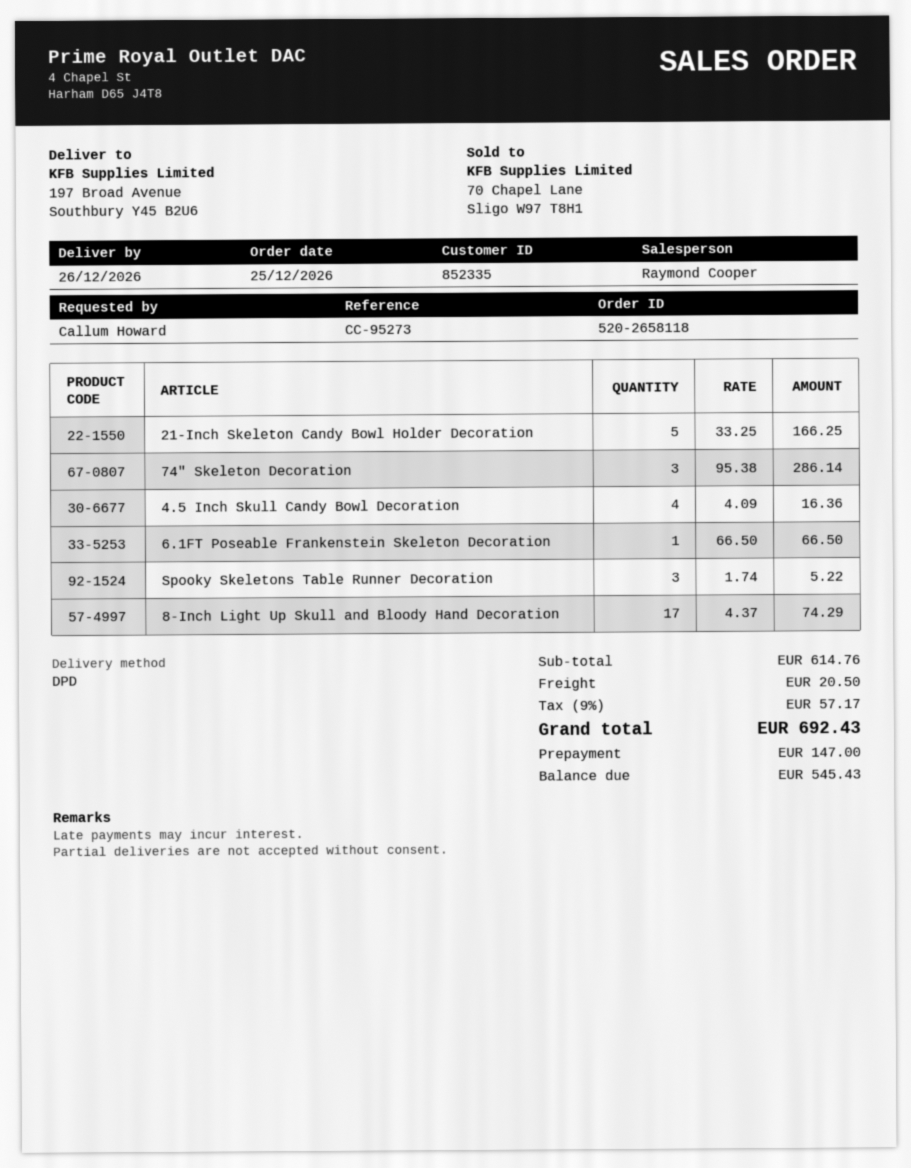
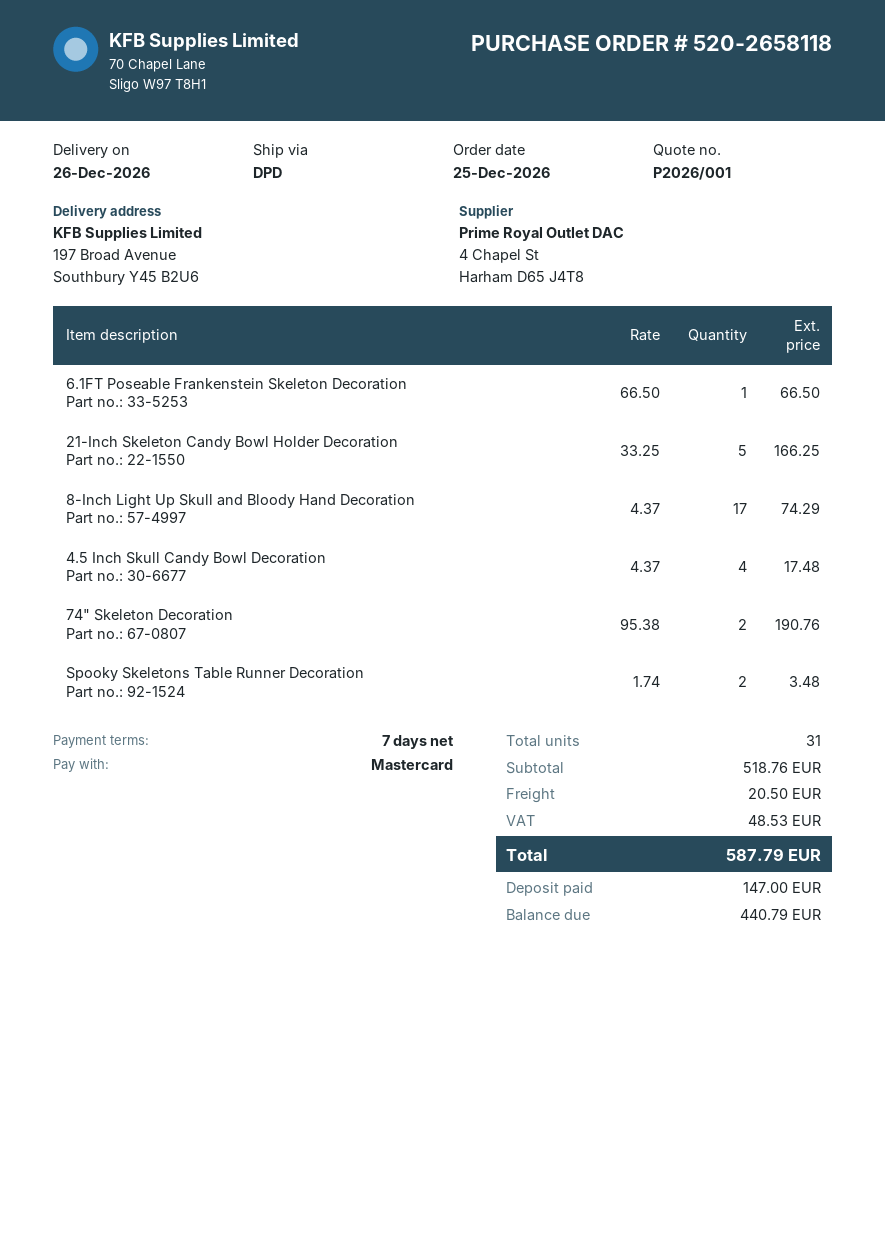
74" Skeleton Decoration: 3 x 95.38 = 286.14 -> 2 x 95.38 = 190.76
4.5 Inch Skull Candy Bowl Decoration: 4 x 4.09 = 16.36 -> 4 x 4.37 = 17.48
Spooky Skeletons Table Runner Decoration: 3 x 1.74 = 5.22 -> 2 x 1.74 = 3.48
subtotal: 614.76 -> 518.76
tax: 57.17 -> 48.53
total: 692.43 -> 587.79
balance: 545.43 -> 440.79

